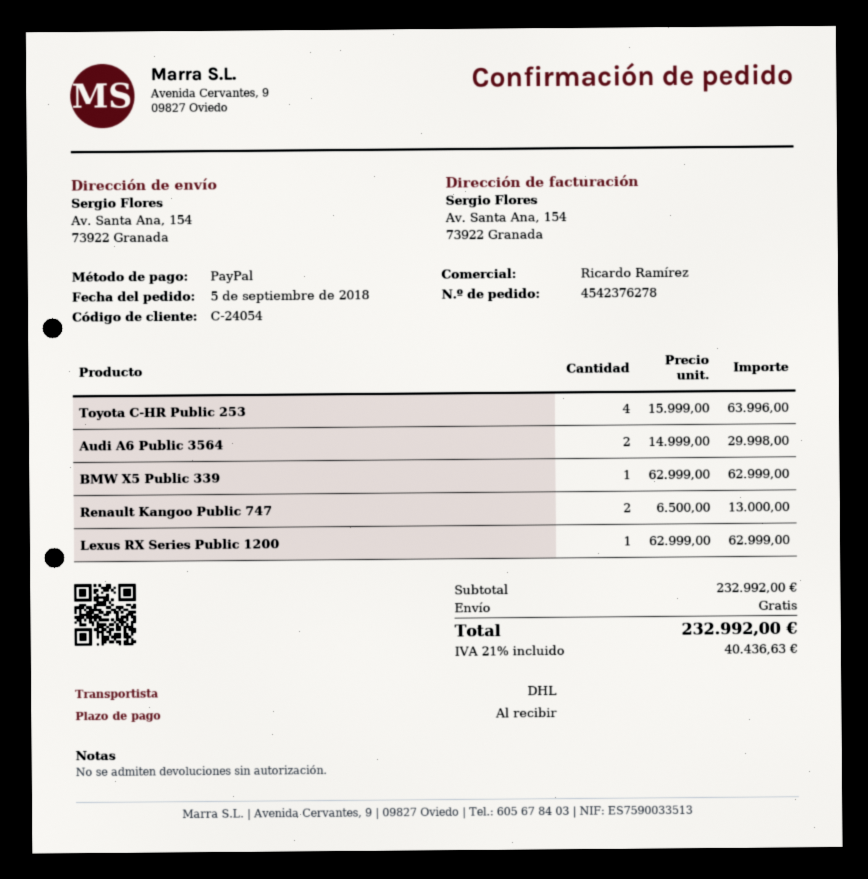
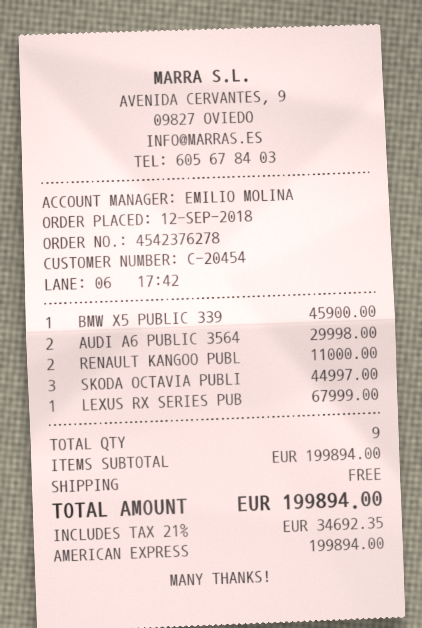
order date: 2018-09-05 -> 2018-09-12
customer number: C-24054 -> C-20454
sales rep: Ricardo Ramírez -> EMILIO MOLINA
payment method: PayPal -> American Express
Toyota C-HR Public 253: 4 for 63996.00 -> none
BMW X5 Public 339: 1 for 62999.00 -> 1 for 45900.00
Renault Kangoo Public 747: 2 for 13000.00 -> 2 for 11000.00
Lexus RX Series Public 1200: 1 for 62999.00 -> 1 for 67999.00
SKODA OCTAVIA PUBLI: none -> 3 for 44997.00
subtotal: 232992.00 -> 199894.00
tax: 21% = 40436.63 -> 21% = 34692.35
total: 232992.00 -> 199894.00

